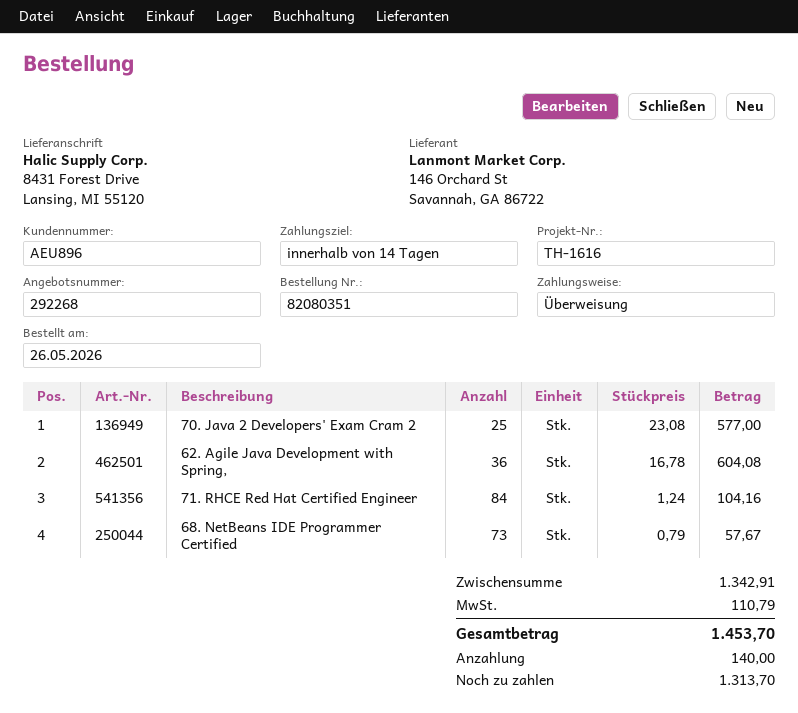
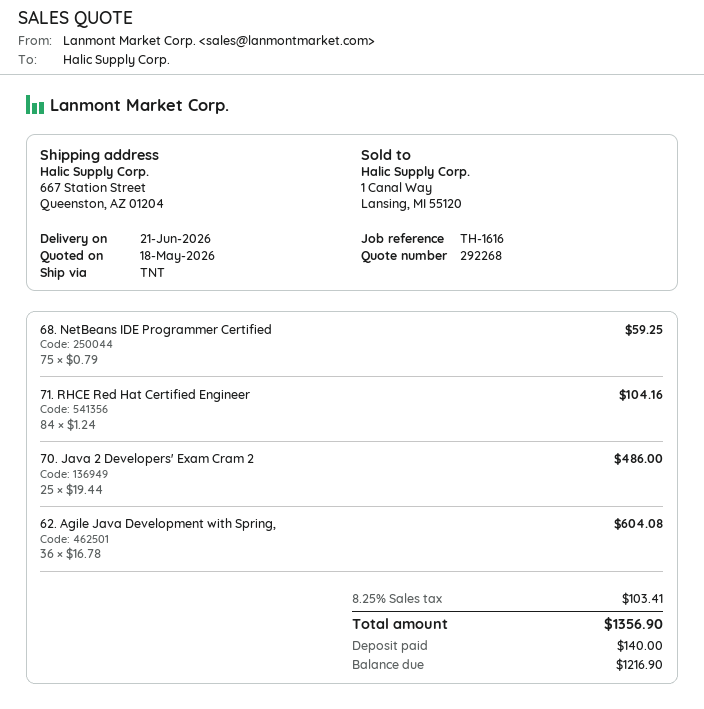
ship to: 8431 Forest Drive, Lansing, MI 55120 -> 667 Station Street, Queenston, AZ 01204
70. Java 2 Developers' Exam Cram 2: 25 x 23.08 = 577.00 -> 25 x 19.44 = 486.00
68. NetBeans IDE Programmer Certified: 73 x 0.79 = 57.67 -> 75 x 0.79 = 59.25
tax: 110.79 -> 103.41
total: 1453.70 -> 1356.90
balance: 1313.70 -> 1216.90

